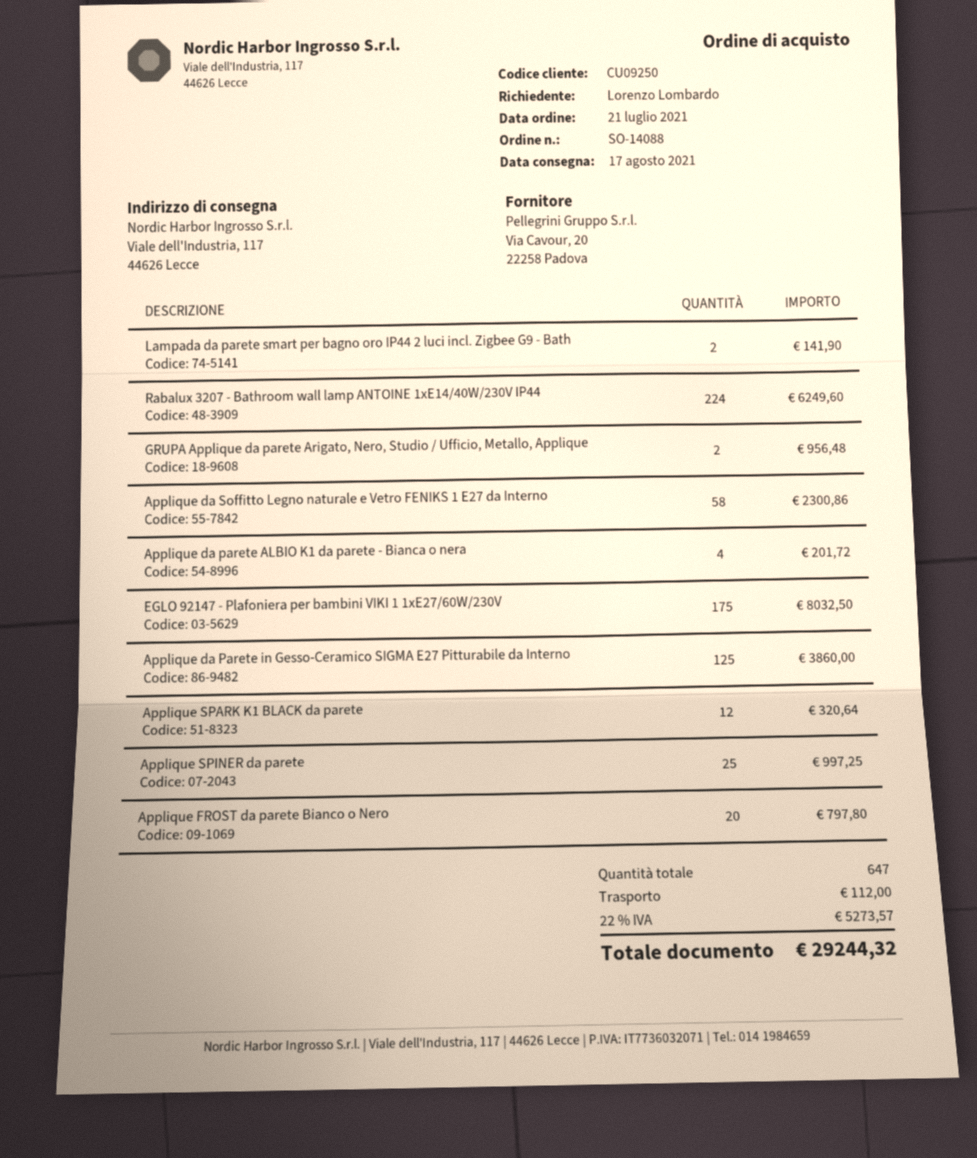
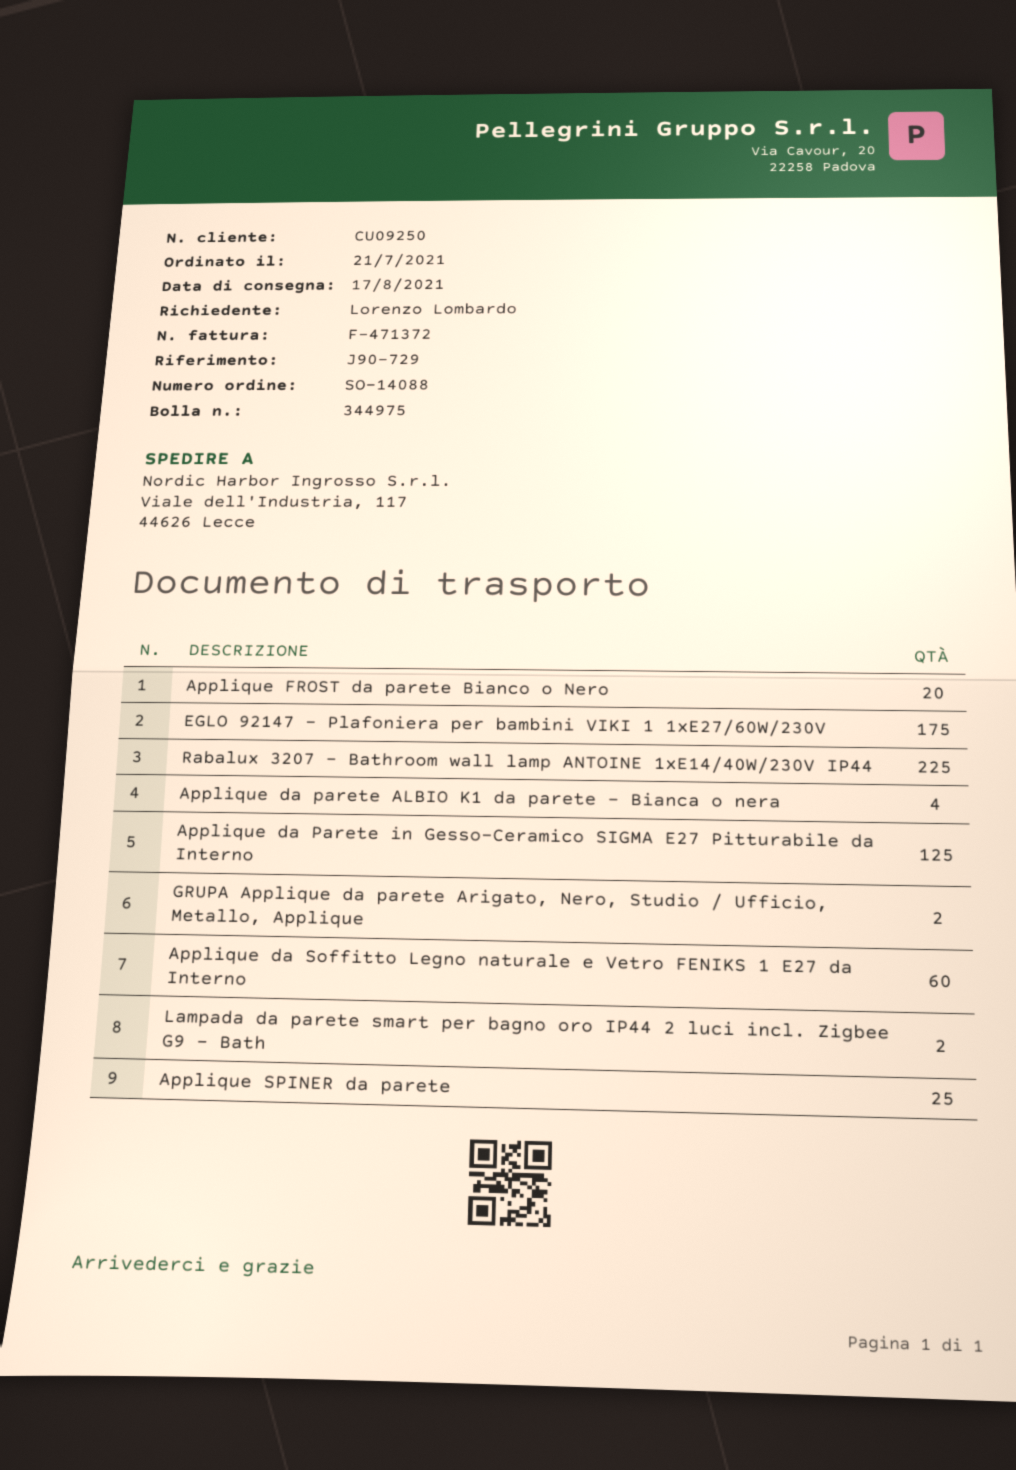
Rabalux 3207 - Bathroom wall lamp ANTOINE 1xE14/40W/230V IP44: 224 -> 225
Applique da Soffitto Legno naturale e Vetro FENIKS 1 E27 da Interno: 58 -> 60
Applique SPARK K1 BLACK da parete: 12 -> none

